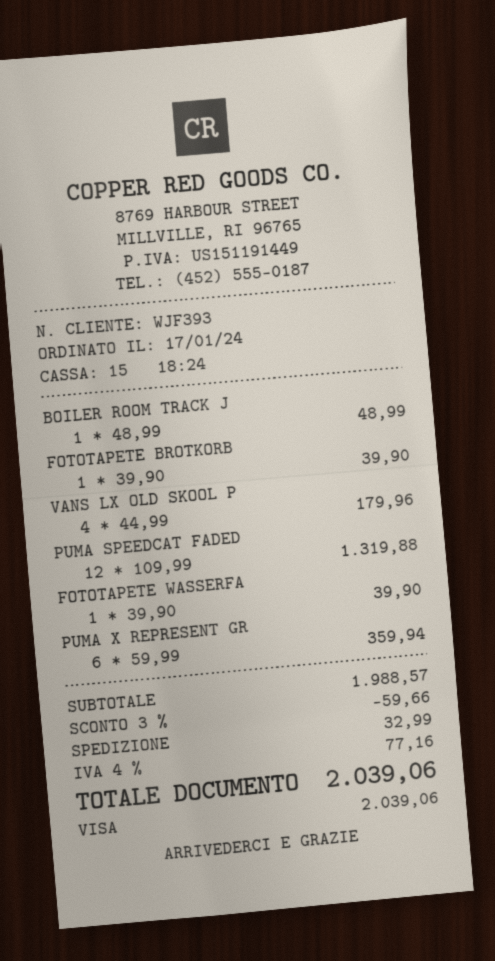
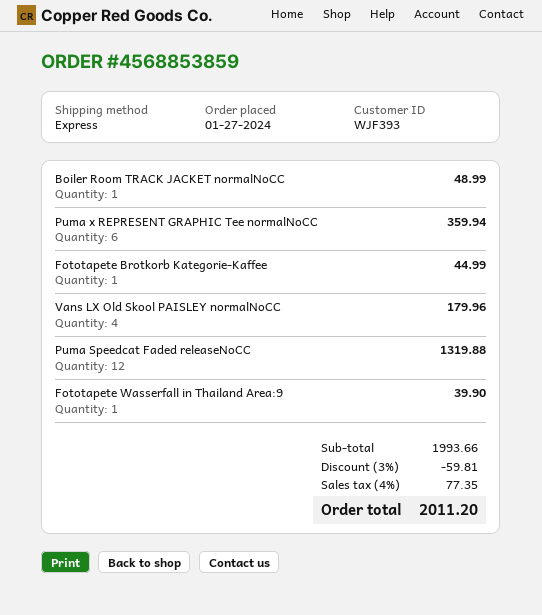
order date: 2024-01-17 -> 2024-01-27
FOTOTAPETE BROTKORB: 1 for 39.90 -> 1 for 44.99
subtotal: 1988.57 -> 1993.66
discount: 3% = 59.66 -> 3% = 59.81
shipping: 32.99 -> none
tax: 4% = 77.16 -> 4% = 77.35
total: 2039.06 -> 2011.20

